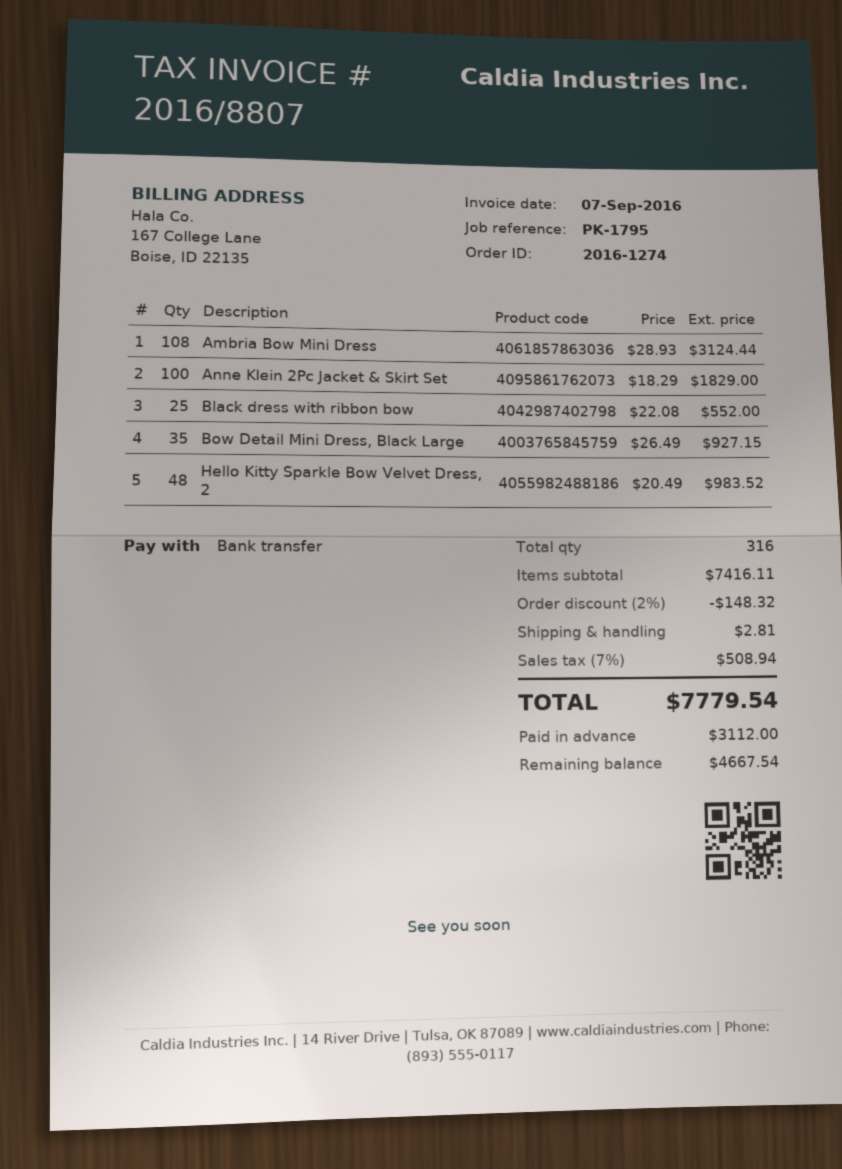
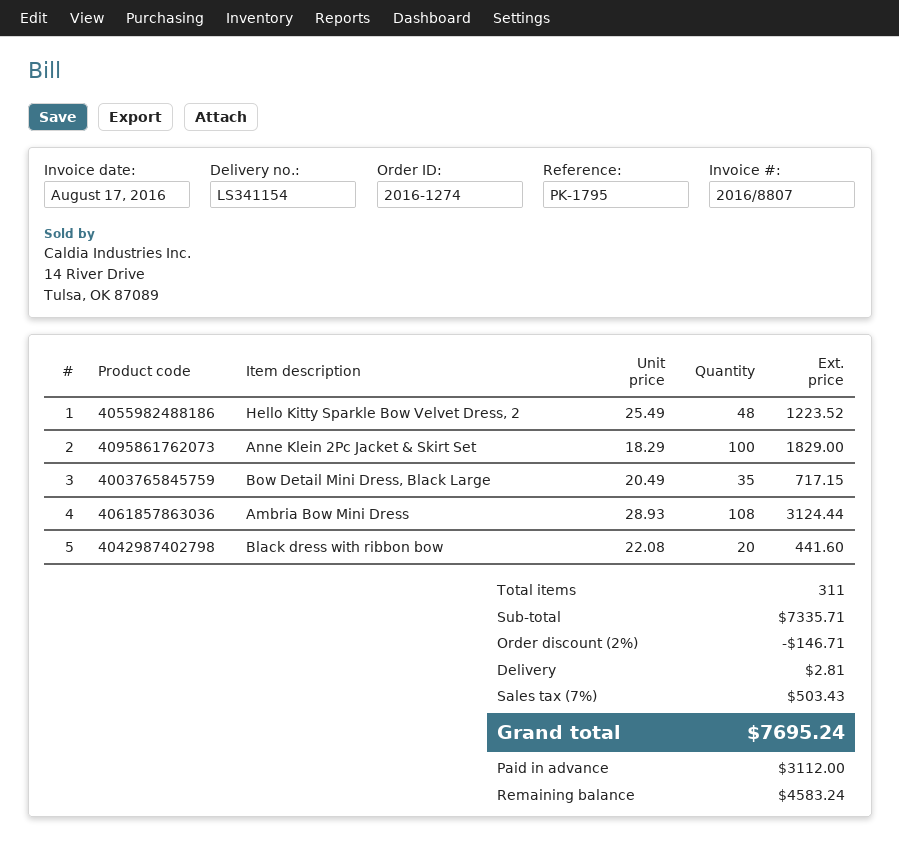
invoice date: 2016-09-07 -> 2016-08-17
Black dress with ribbon bow: 25 x 22.08 = 552.00 -> 20 x 22.08 = 441.60
Bow Detail Mini Dress, Black Large: 35 x 26.49 = 927.15 -> 35 x 20.49 = 717.15
Hello Kitty Sparkle Bow Velvet Dress, 2: 48 x 20.49 = 983.52 -> 48 x 25.49 = 1223.52
total quantity: 316 -> 311
subtotal: 7416.11 -> 7335.71
discount: 2% = 148.32 -> 2% = 146.71
tax: 7% = 508.94 -> 7% = 503.43
total: 7779.54 -> 7695.24
balance: 4667.54 -> 4583.24

